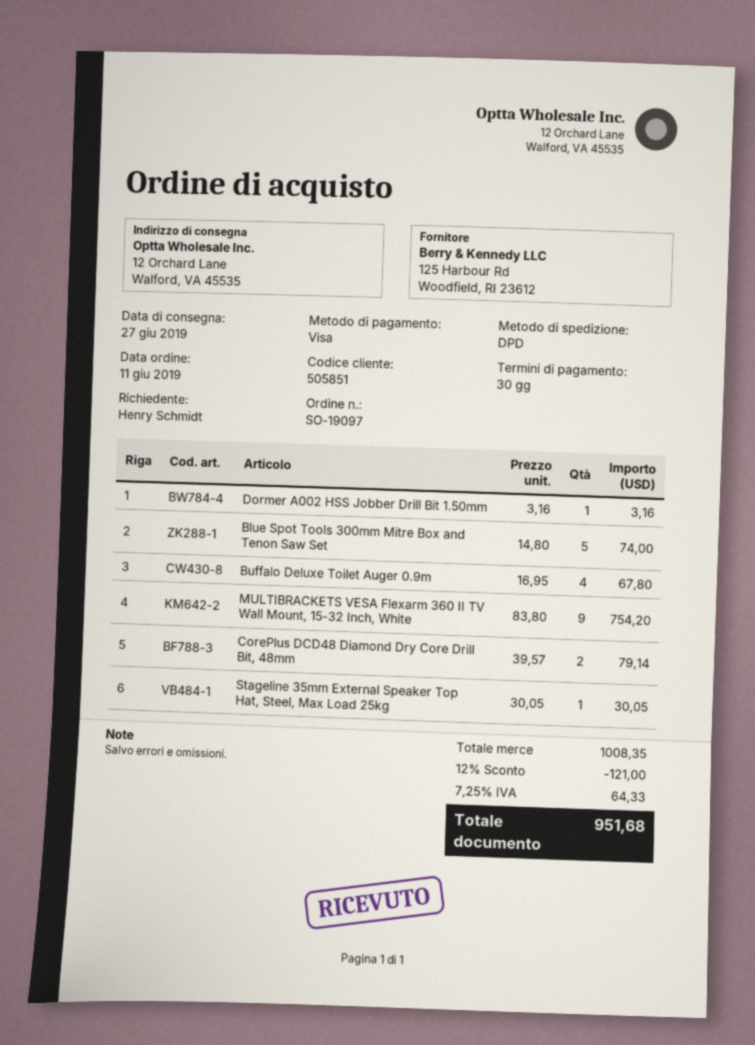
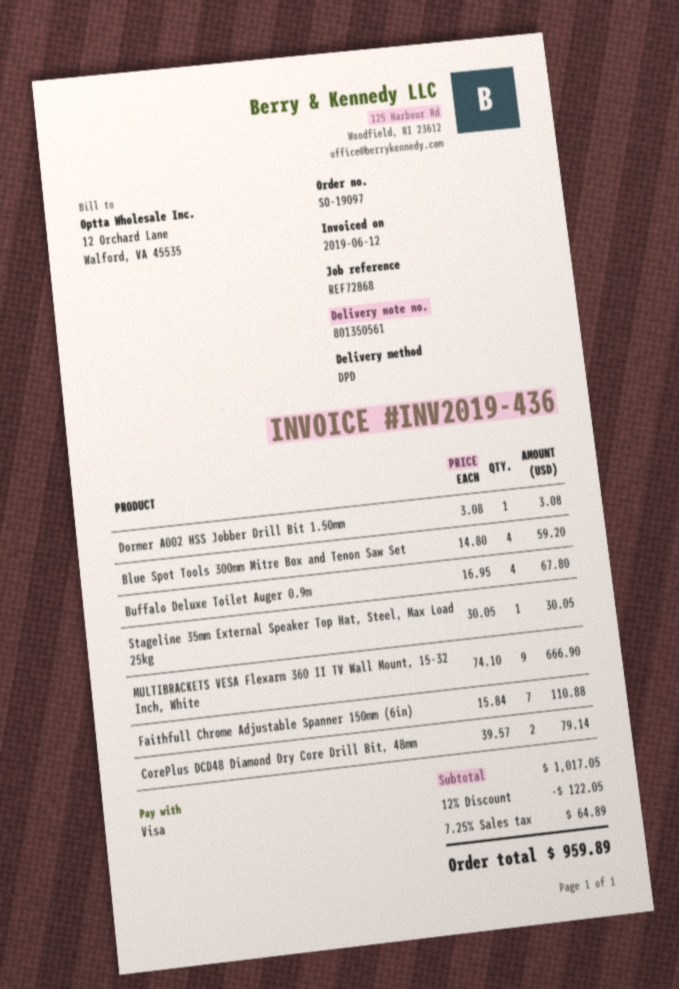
Dormer A002 HSS Jobber Drill Bit 1.50mm: 1 x 3.16 = 3.16 -> 1 x 3.08 = 3.08
Blue Spot Tools 300mm Mitre Box and Tenon Saw Set: 5 x 14.80 = 74.00 -> 4 x 14.80 = 59.20
MULTIBRACKETS VESA Flexarm 360 II TV Wall Mount, 15-32 Inch, White: 9 x 83.80 = 754.20 -> 9 x 74.10 = 666.90
Faithfull Chrome Adjustable Spanner 150mm (6in): none -> 7 x 15.84 = 110.88
subtotal: 1008.35 -> 1017.05
discount: 12% = 121.00 -> 12% = 122.05
tax: 7.25% = 64.33 -> 7.25% = 64.89
total: 951.68 -> 959.89

